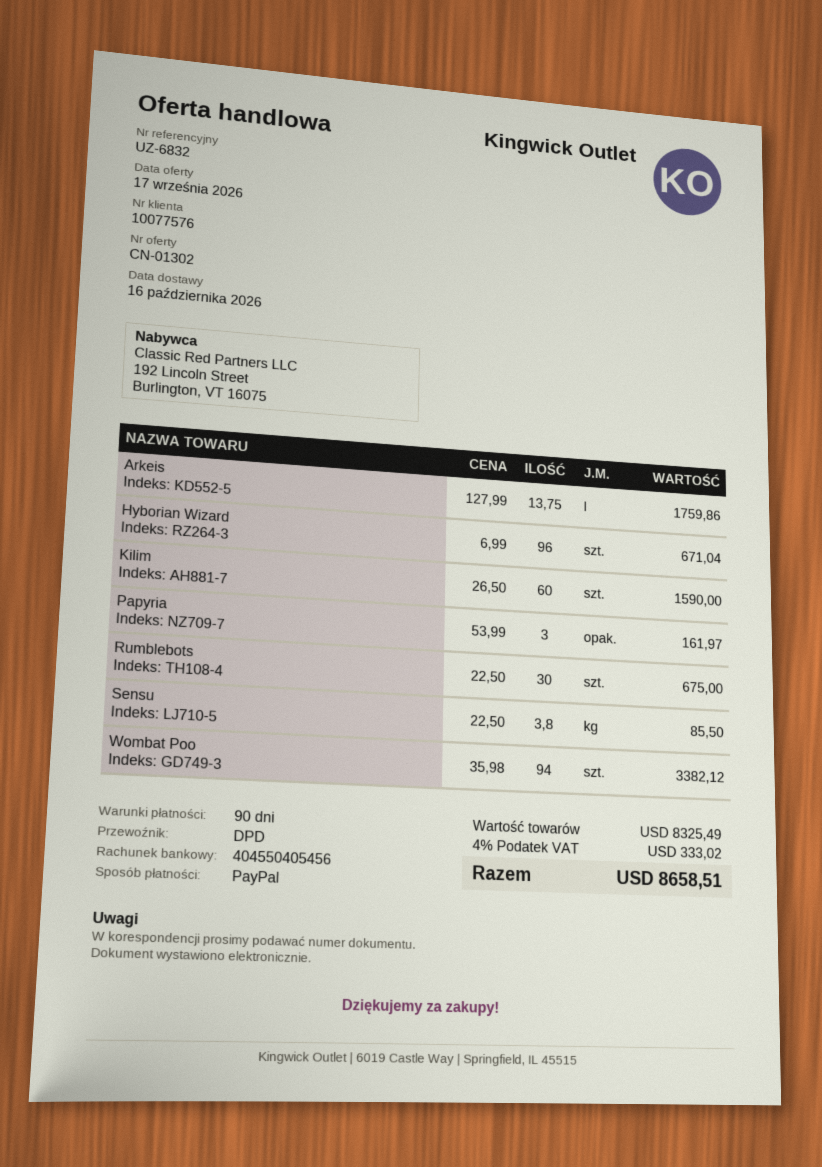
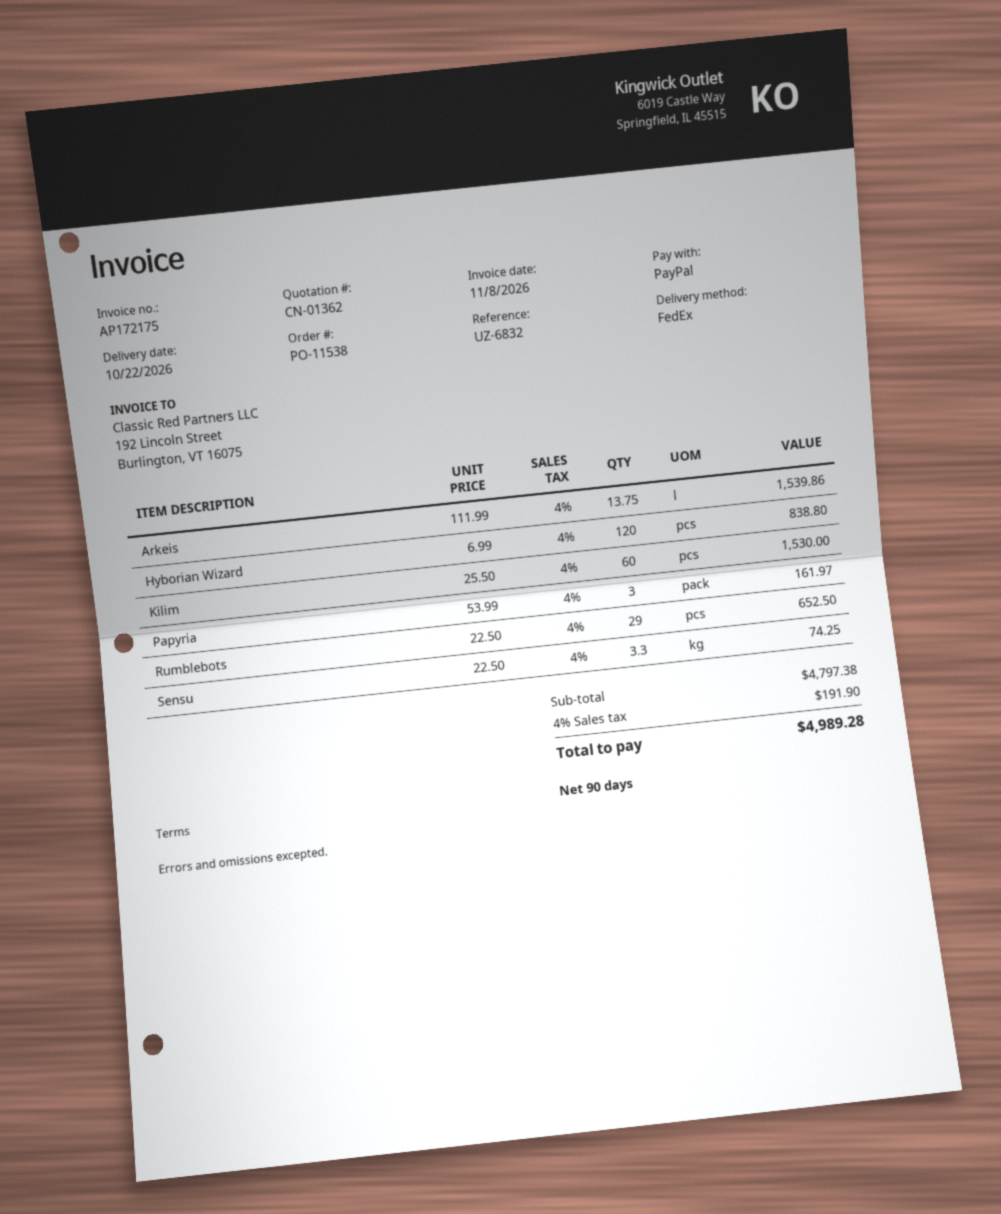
quote number: CN-01302 -> CN-01362
delivery date: 2026-10-16 -> 2026-10-22
shipping method: DPD -> FedEx
Arkeis: 13.75 x 127.99 = 1759.86 -> 13.75 x 111.99 = 1539.86
Hyborian Wizard: 96 x 6.99 = 671.04 -> 120 x 6.99 = 838.80
Kilim: 60 x 26.50 = 1590.00 -> 60 x 25.50 = 1530.00
Rumblebots: 30 x 22.50 = 675.00 -> 29 x 22.50 = 652.50
Sensu: 3.8 x 22.50 = 85.50 -> 3.3 x 22.50 = 74.25
Wombat Poo: 94 x 35.98 = 3382.12 -> none
subtotal: 8325.49 -> 4797.38
tax: 4% = 333.02 -> 4% = 191.90
total: 8658.51 -> 4989.28

